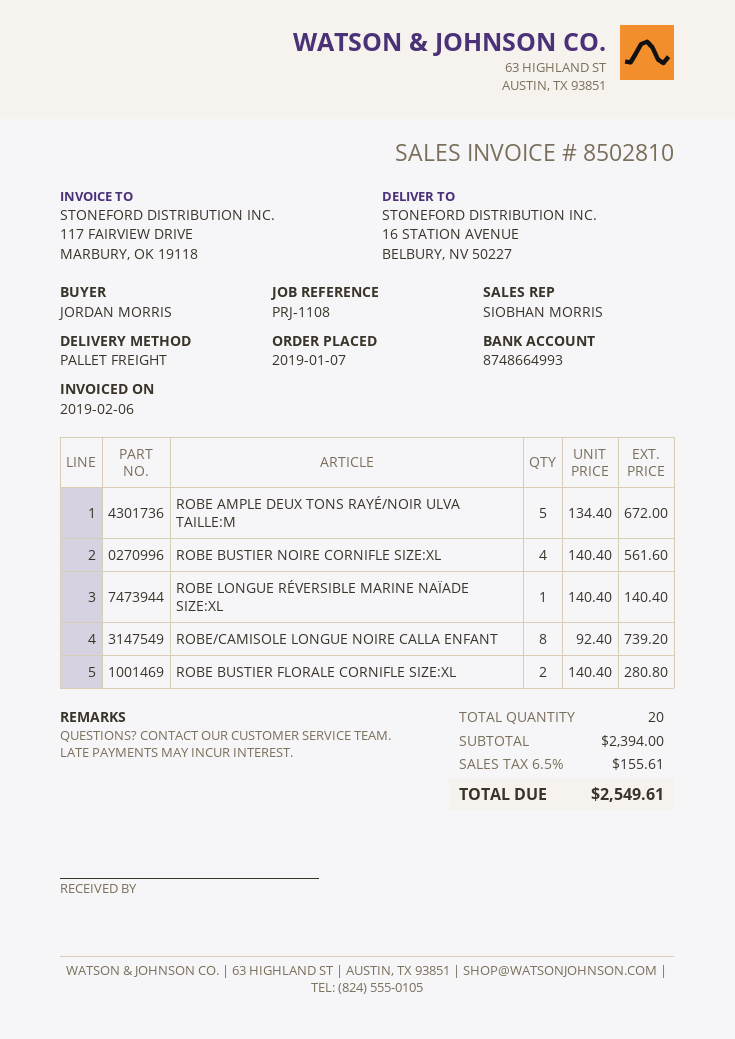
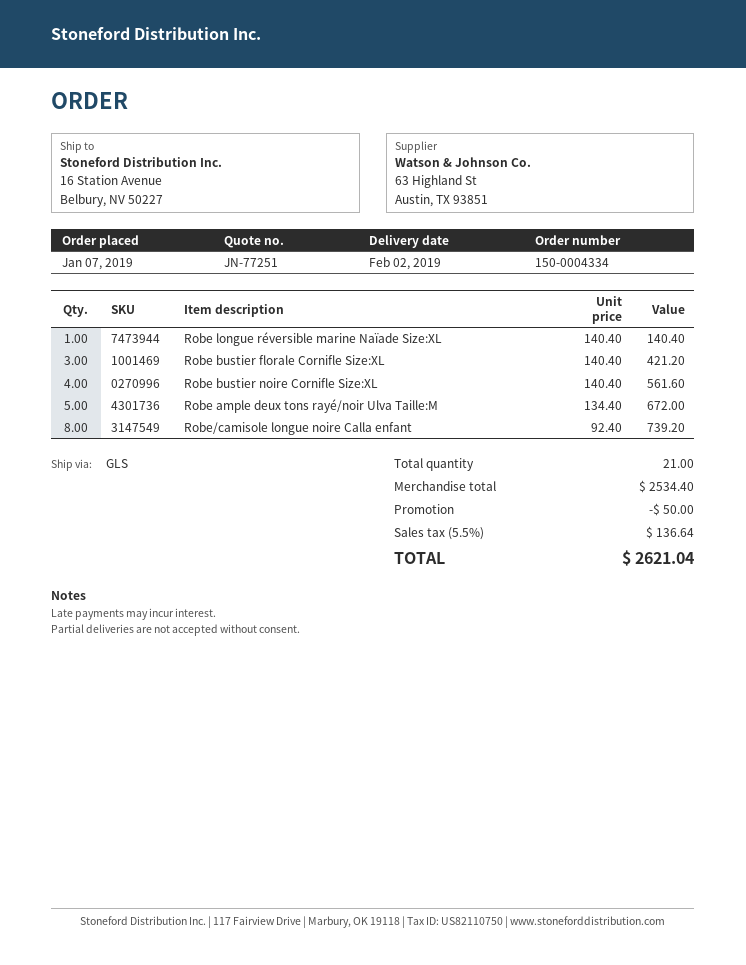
shipping method: pallet freight -> GLS
ROBE BUSTIER FLORALE CORNIFLE SIZE:XL: 2 x 140.40 = 280.80 -> 3 x 140.40 = 421.20
total quantity: 20 -> 21
subtotal: 2394.00 -> 2534.40
discount: none -> 50.00
tax: 6.5% = 155.61 -> 5.5% = 136.64
total: 2549.61 -> 2621.04

